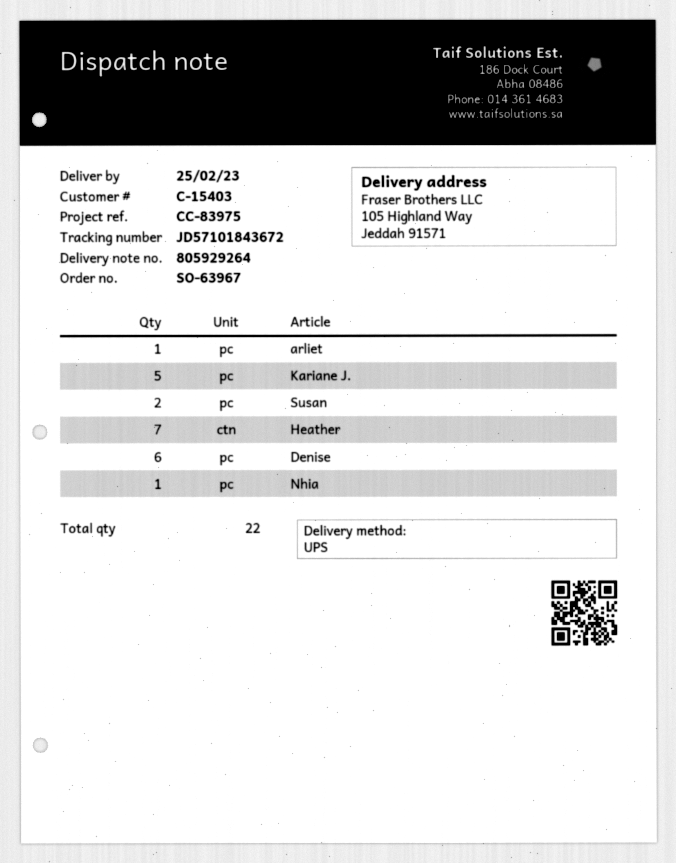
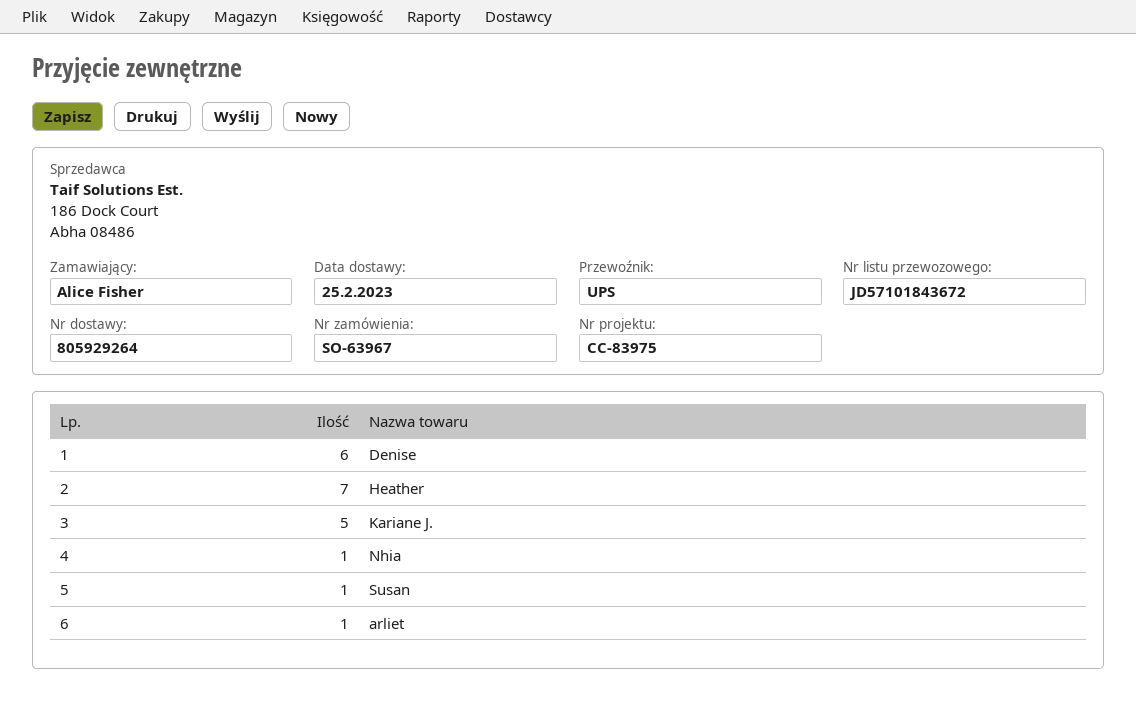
Susan: 2 -> 1

